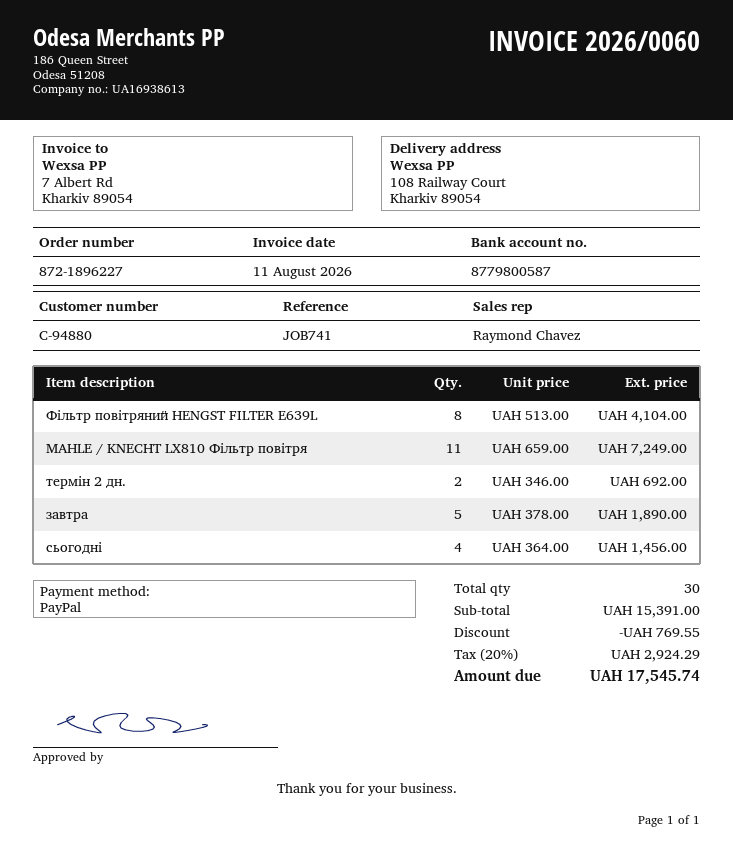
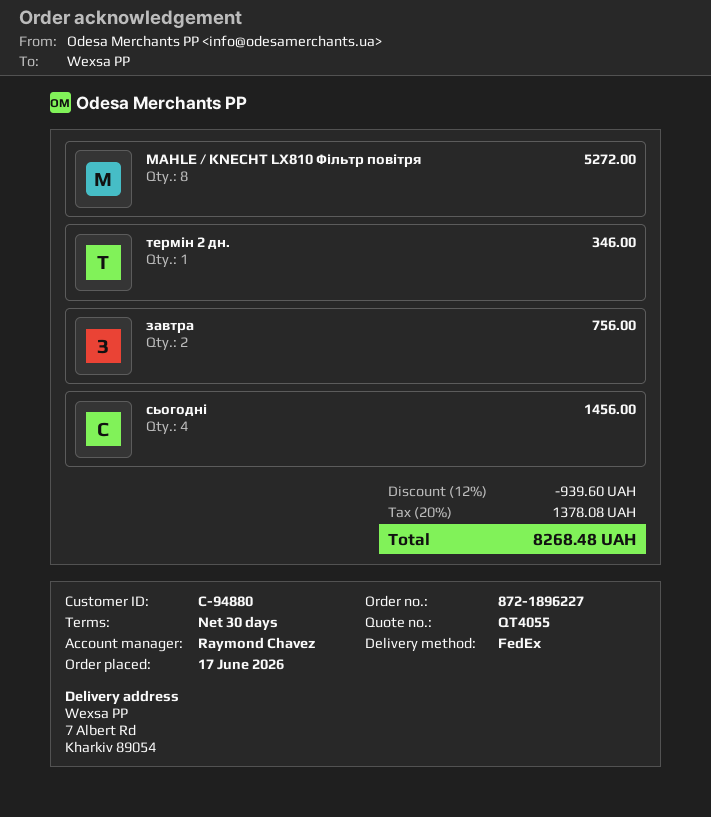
ship to: 108 Railway Court, Kharkiv 89054 -> 7 Albert Rd, Kharkiv 89054
Фільтр повітряний HENGST FILTER E639L: 8 for 4104.00 -> none
MAHLE / KNECHT LX810 Фільтр повітря: 11 for 7249.00 -> 8 for 5272.00
термін 2 дн.: 2 for 692.00 -> 1 for 346.00
завтра: 5 for 1890.00 -> 2 for 756.00
discount: 769.55 -> 939.60
tax: 20% = 2924.29 -> 20% = 1378.08
total: 17545.74 -> 8268.48

